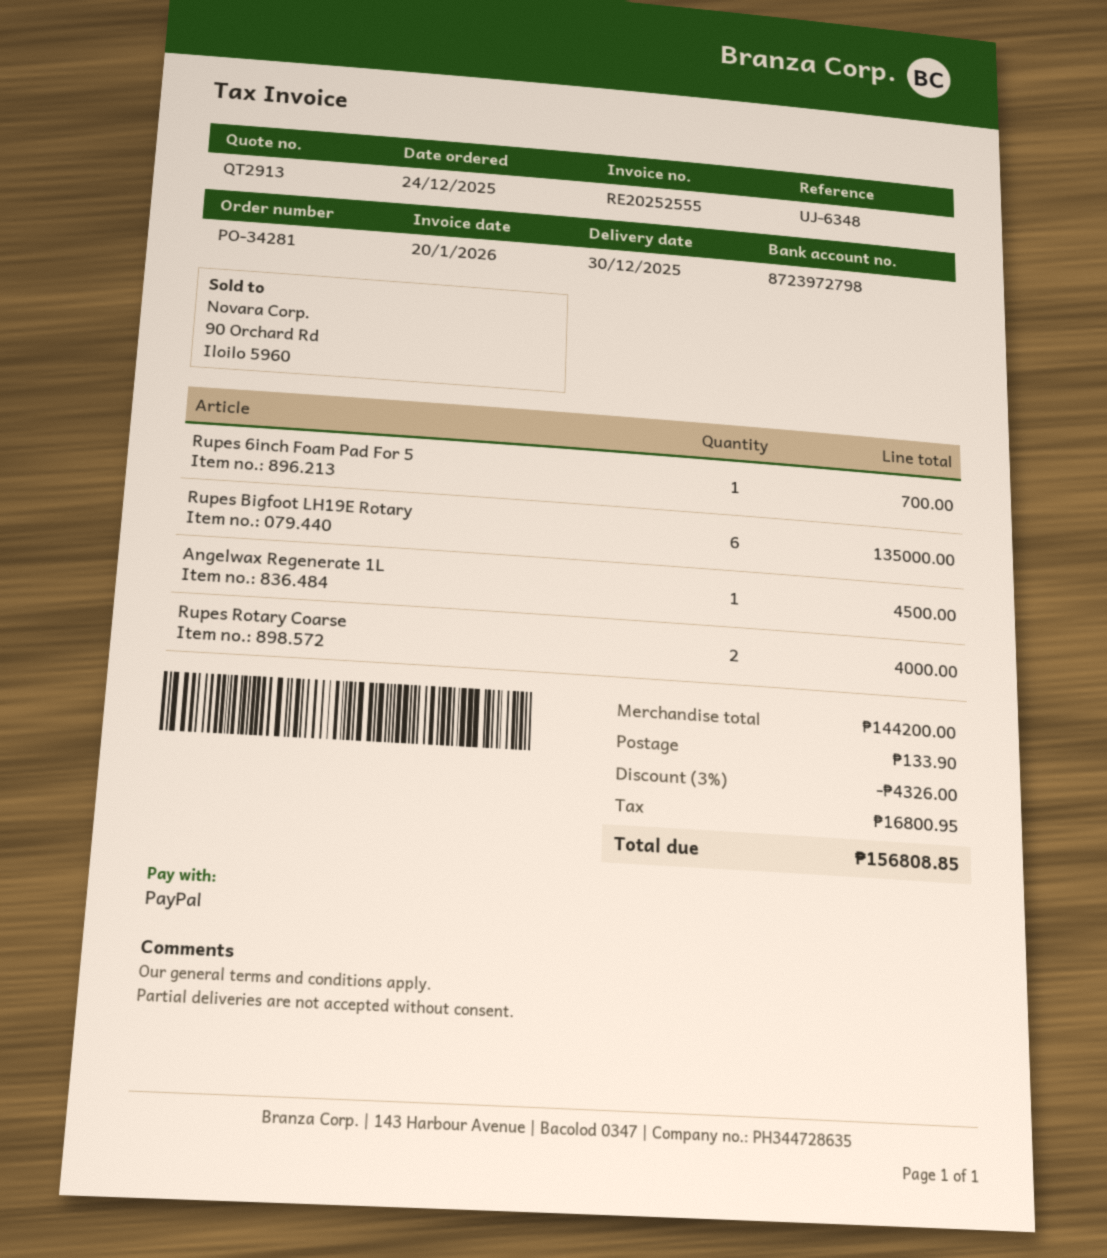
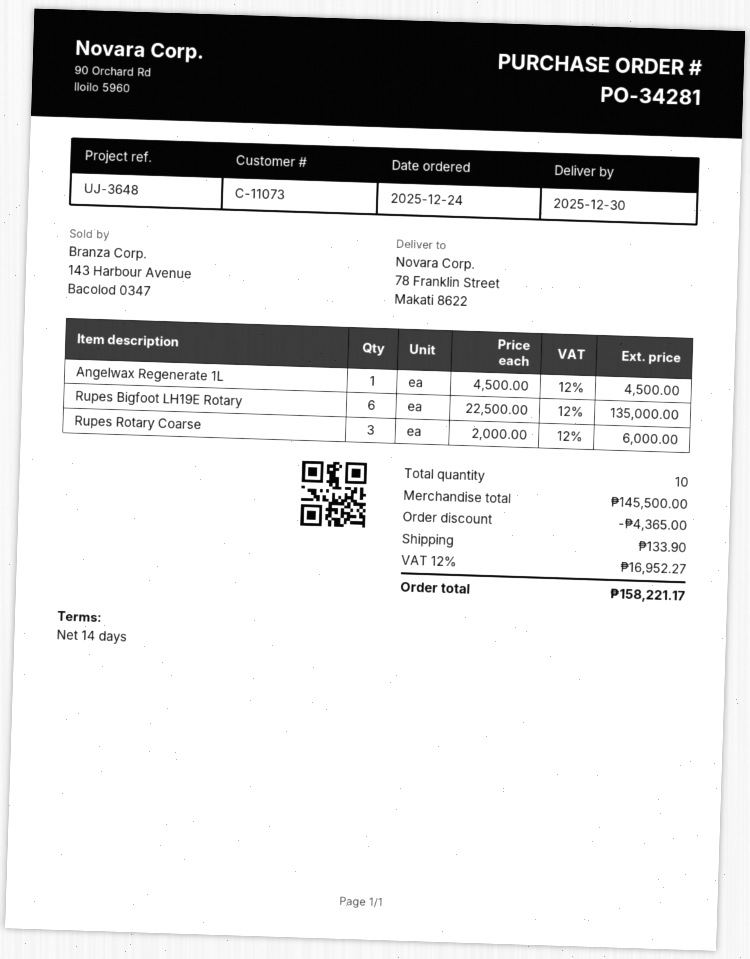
reference: UJ-6348 -> UJ-3648
Rupes 6inch Foam Pad For 5: 1 for 700.00 -> none
Rupes Rotary Coarse: 2 for 4000.00 -> 3 for 6000.00
subtotal: 144200.00 -> 145500.00
discount: 4326.00 -> 4365.00
tax: 16800.95 -> 16952.27
total: 156808.85 -> 158221.17

